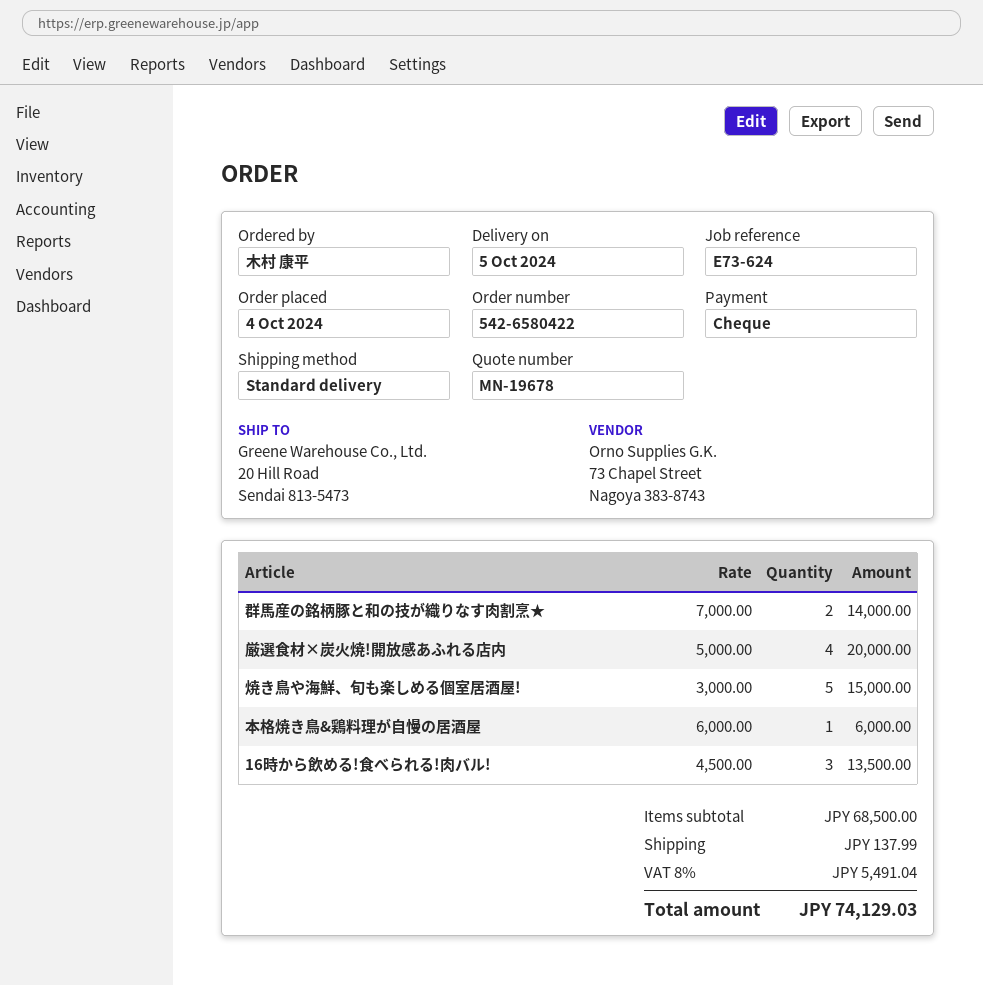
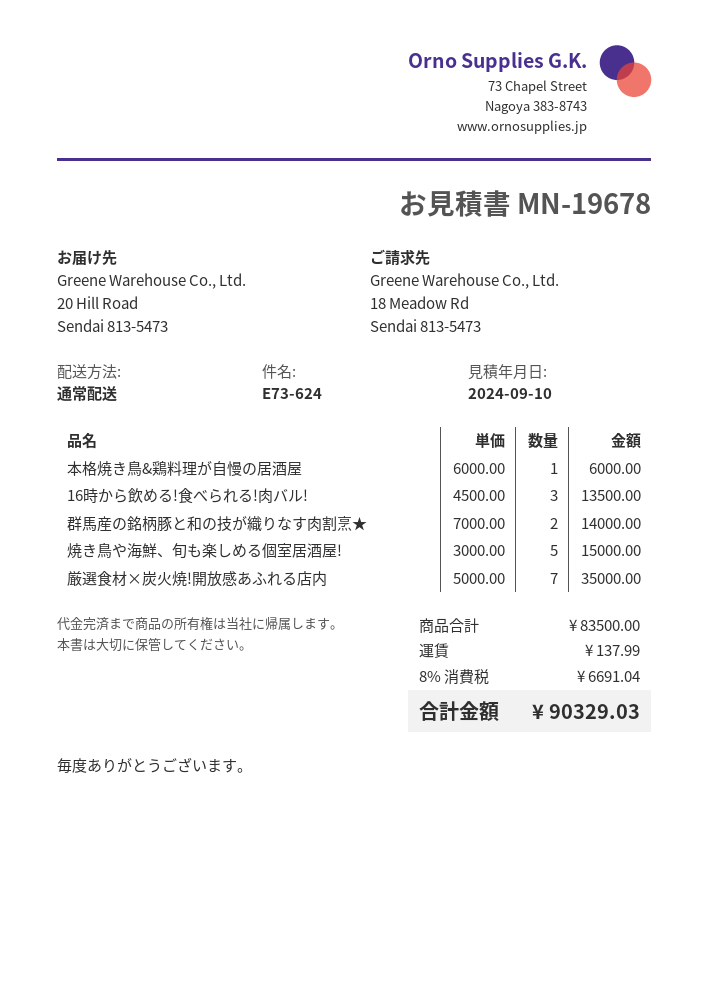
厳選食材×炭火焼!開放感あふれる店内: 4 x 5000.00 = 20000.00 -> 7 x 5000.00 = 35000.00
subtotal: 68500.00 -> 83500.00
tax: 8% = 5491.04 -> 8% = 6691.04
total: 74129.03 -> 90329.03

